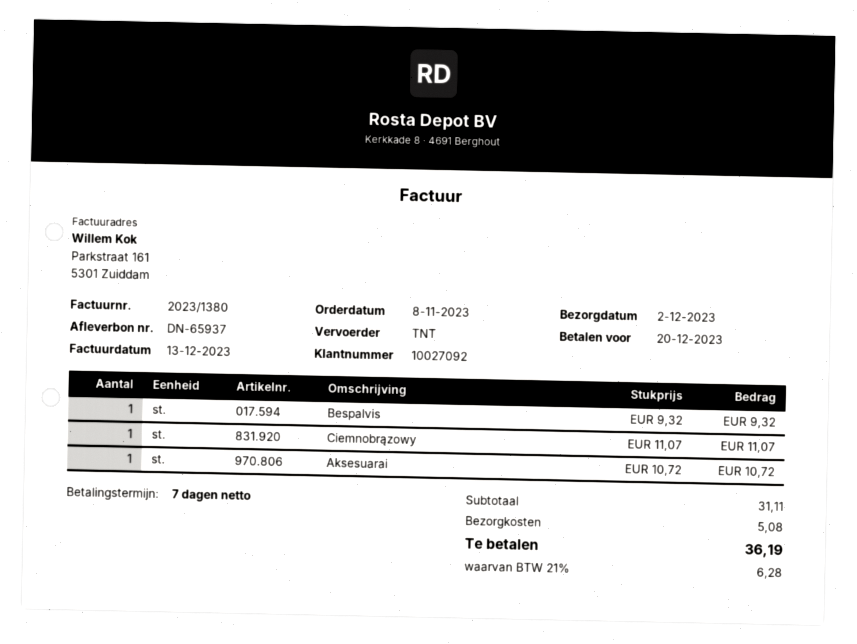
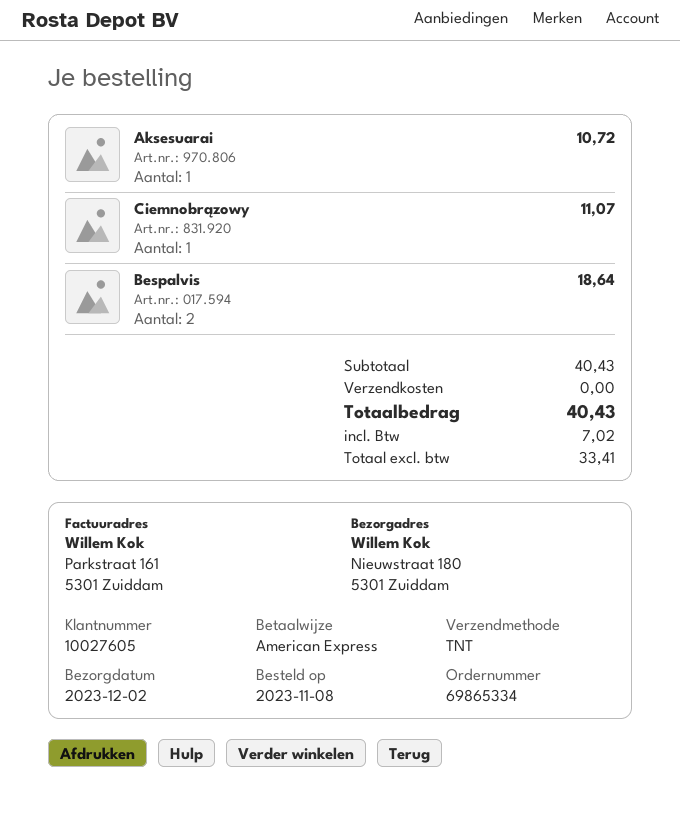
customer number: 10027092 -> 10027605
Bespalvis: 1 for 9.32 -> 2 for 18.64
subtotal: 31.11 -> 40.43
shipping: 5.08 -> 0.00
tax: 6.28 -> 7.02
total: 36.19 -> 40.43

